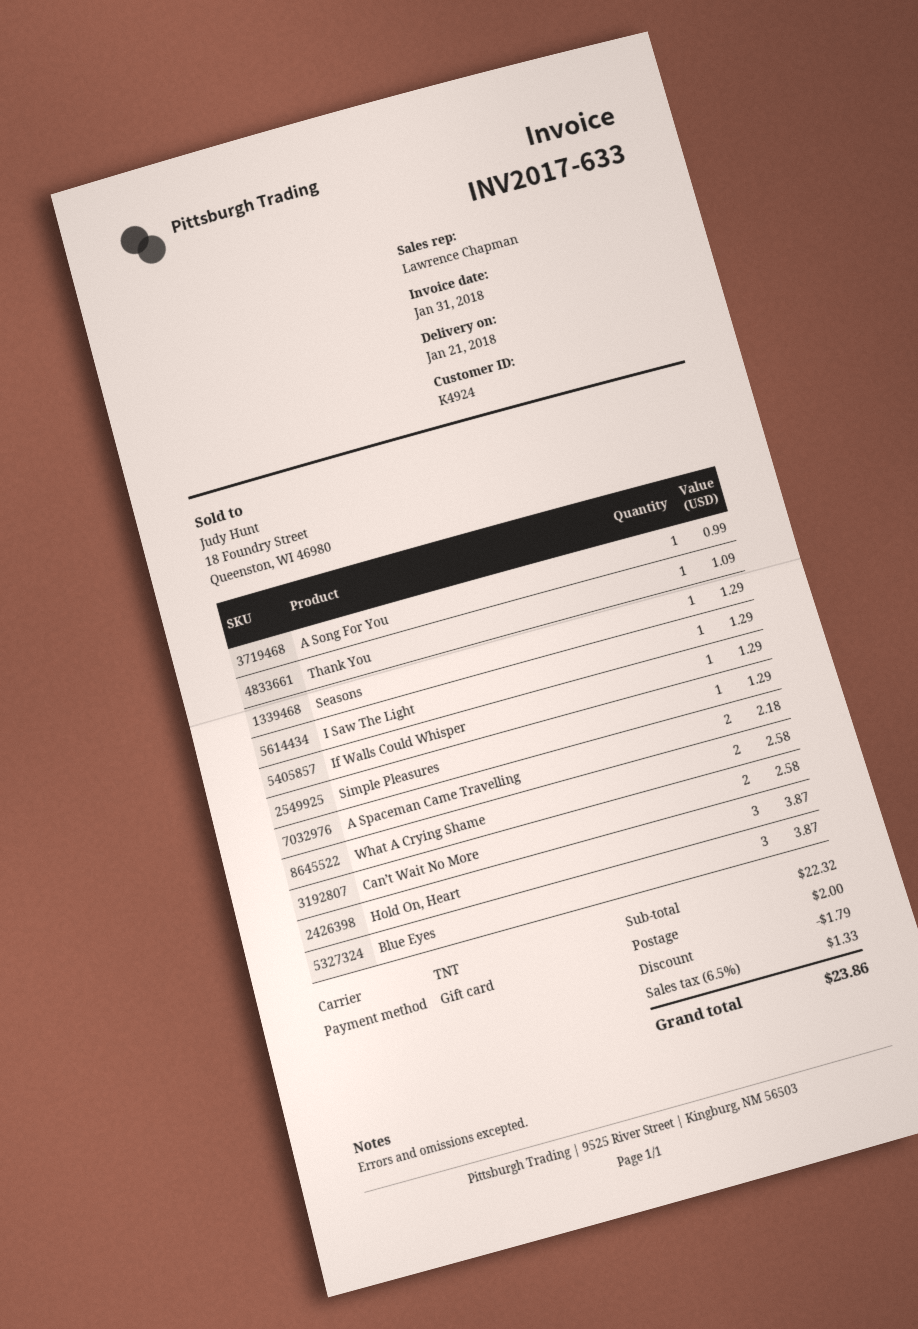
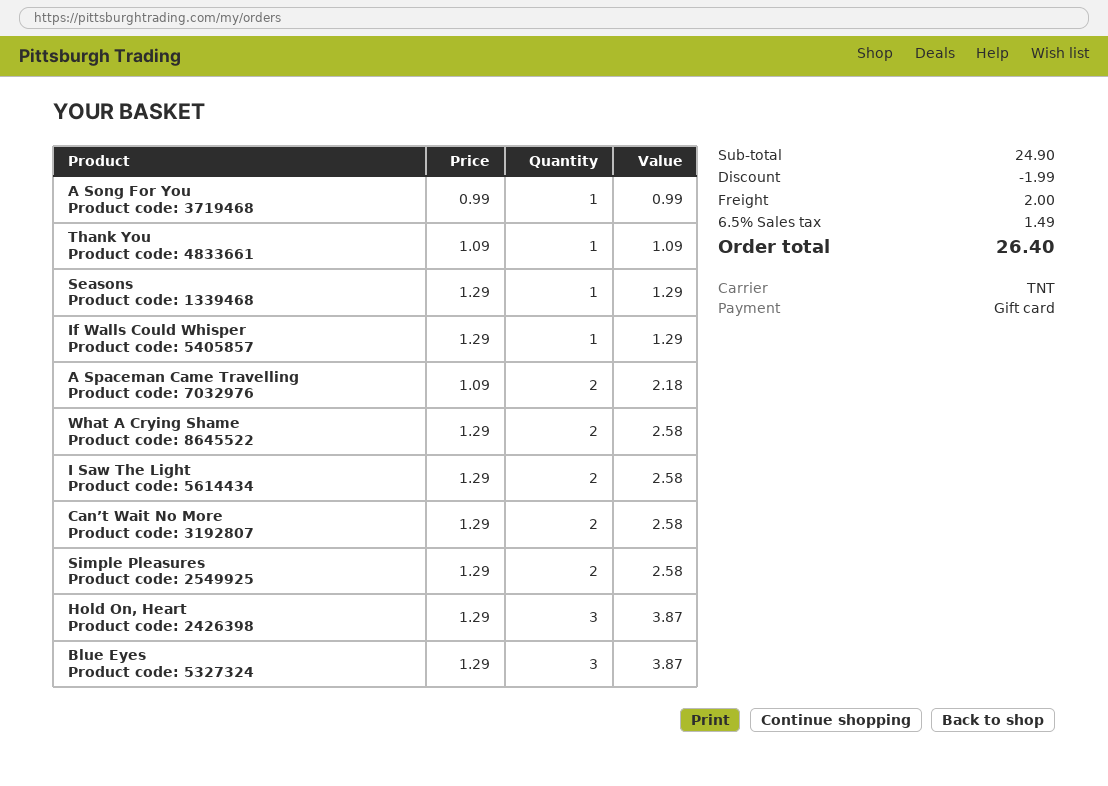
I Saw The Light: 1 for 1.29 -> 2 for 2.58
Simple Pleasures: 1 for 1.29 -> 2 for 2.58
subtotal: 22.32 -> 24.90
discount: 1.79 -> 1.99
tax: 6.5% = 1.33 -> 6.5% = 1.49
total: 23.86 -> 26.40

